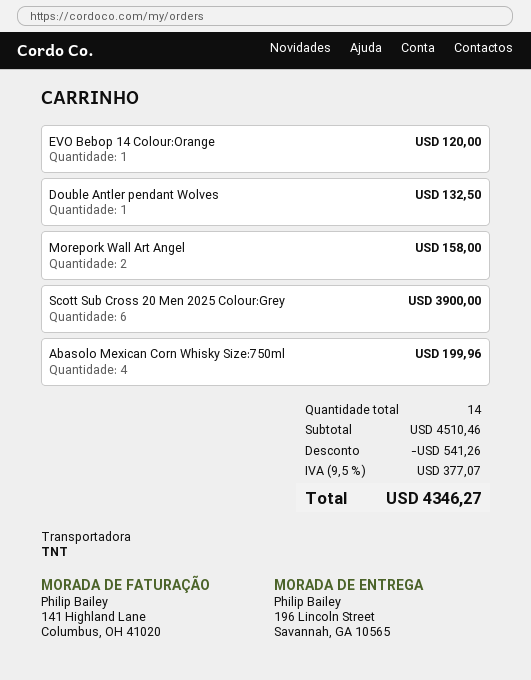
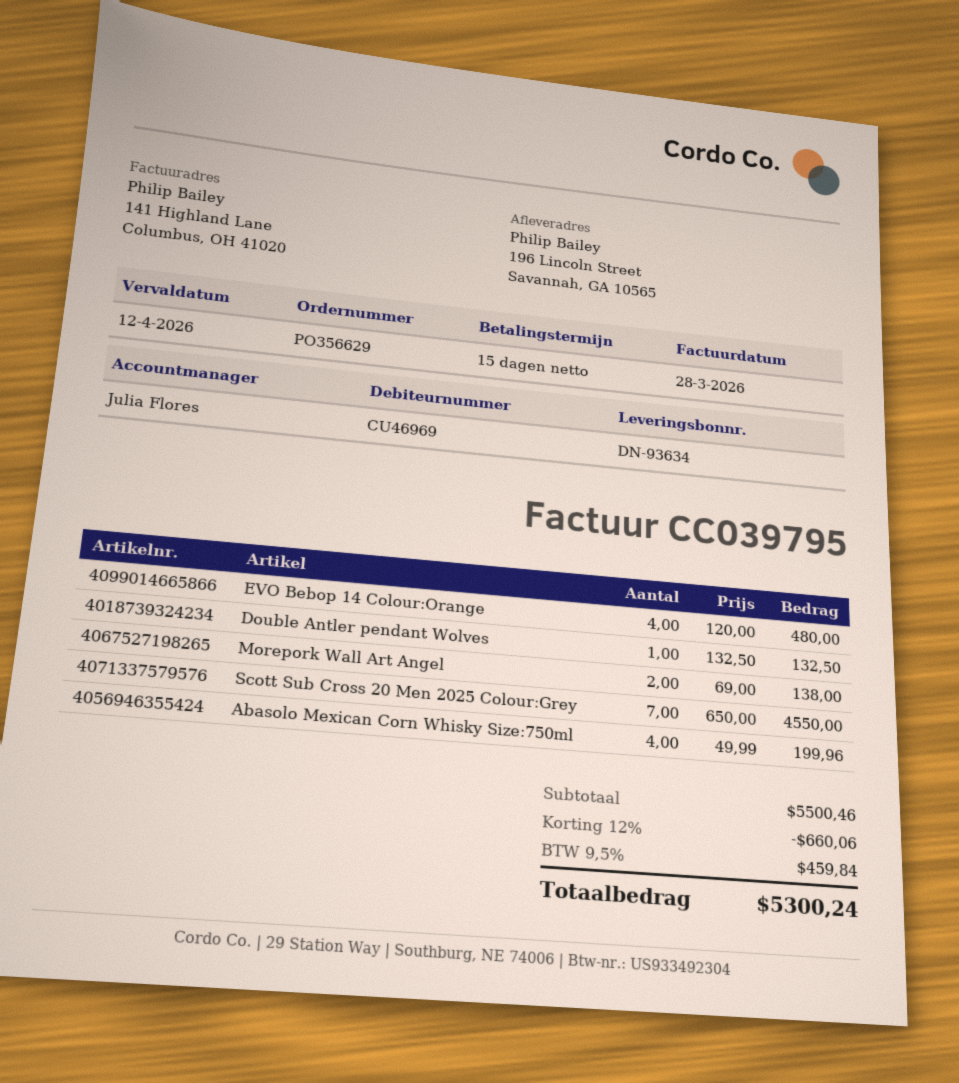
EVO Bebop 14 Colour:Orange: 1 for 120.00 -> 4 for 480.00
Morepork Wall Art Angel: 2 for 158.00 -> 2 for 138.00
Scott Sub Cross 20 Men 2025 Colour:Grey: 6 for 3900.00 -> 7 for 4550.00
subtotal: 4510.46 -> 5500.46
discount: 541.26 -> 660.06
tax: 9.5% = 377.07 -> 9.5% = 459.84
total: 4346.27 -> 5300.24

